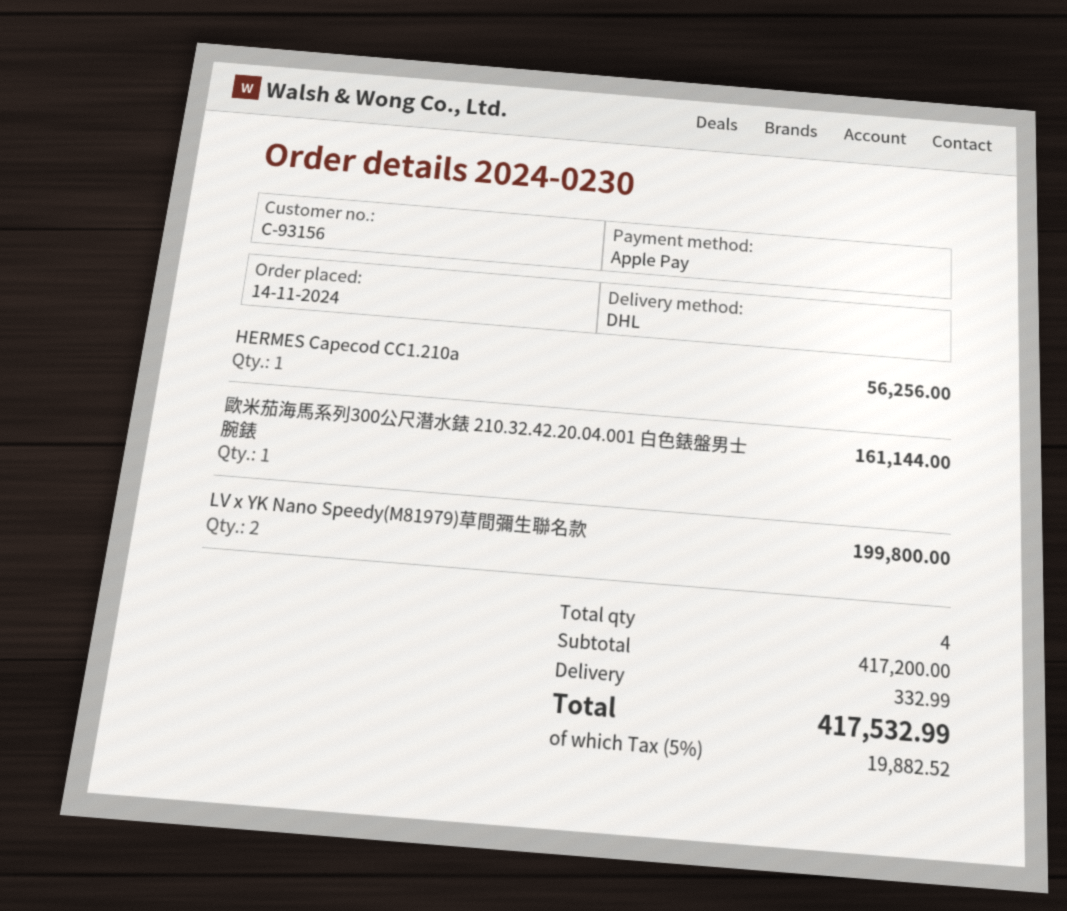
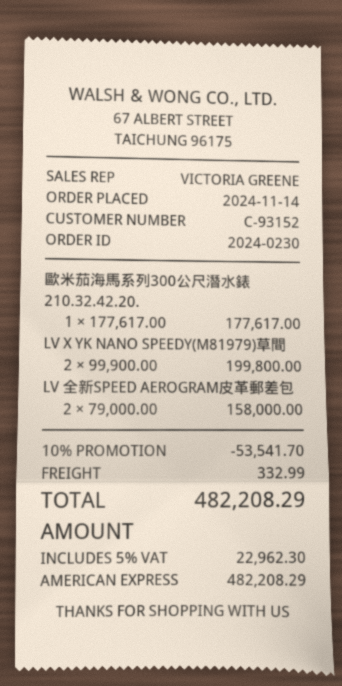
customer number: C-93156 -> C-93152
payment method: Apple Pay -> American Express
HERMES Capecod CC1.210a: 1 for 56256.00 -> none
歐米茄海馬系列300公尺潛水錶 210.32.42.20.04.001 白色錶盤男士腕錶: 1 for 161144.00 -> 1 for 177617.00
LV 全新SPEED AEROGRAM皮革郵差包: none -> 2 for 158000.00
discount: none -> 10% = 53541.70
tax: 5% = 19882.52 -> 5% = 22962.30
total: 417532.99 -> 482208.29

